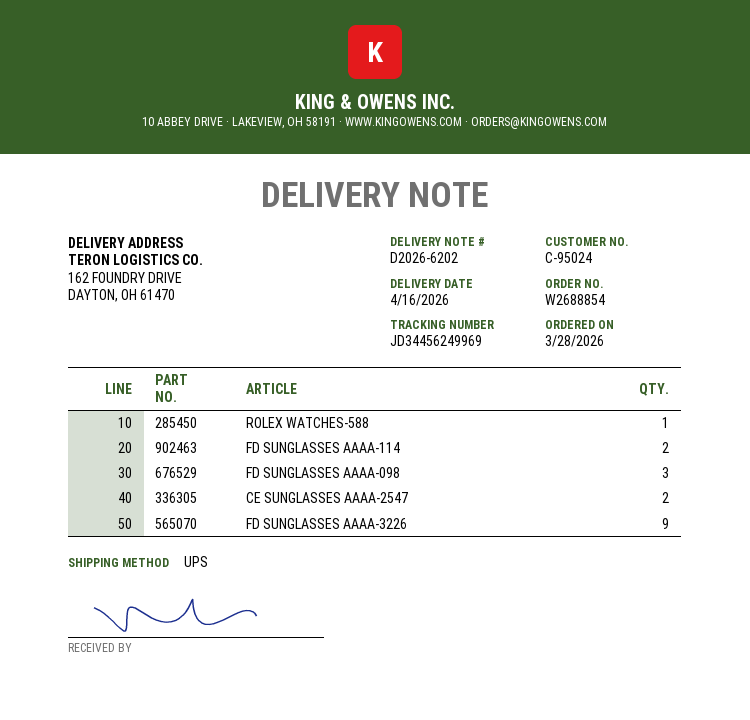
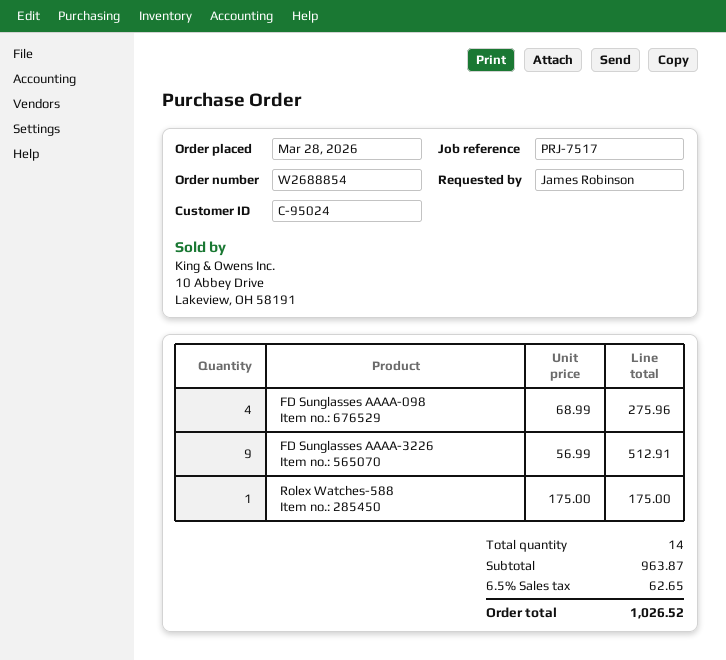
FD SUNGLASSES AAAA-114: 2 -> none
FD SUNGLASSES AAAA-098: 3 -> 4
CE SUNGLASSES AAAA-2547: 2 -> none

